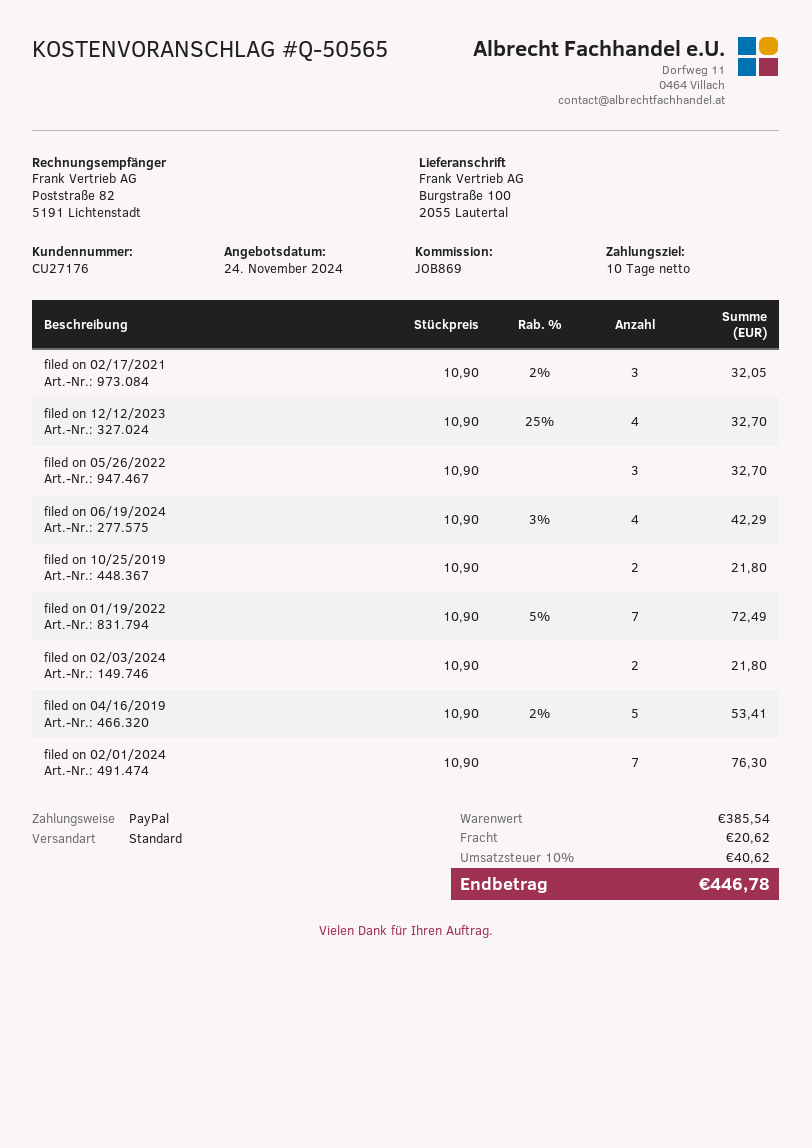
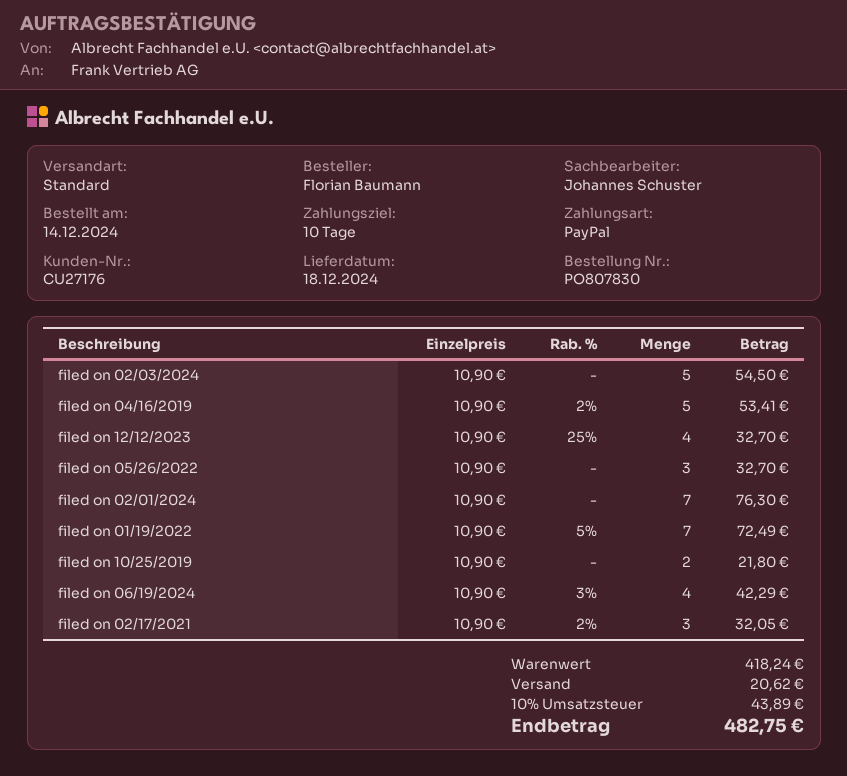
filed on 02/03/2024: 2 x 10.90 = 21.80 -> 5 x 10.90 = 54.50
subtotal: 385.54 -> 418.24
tax: 10% = 40.62 -> 10% = 43.89
total: 446.78 -> 482.75

